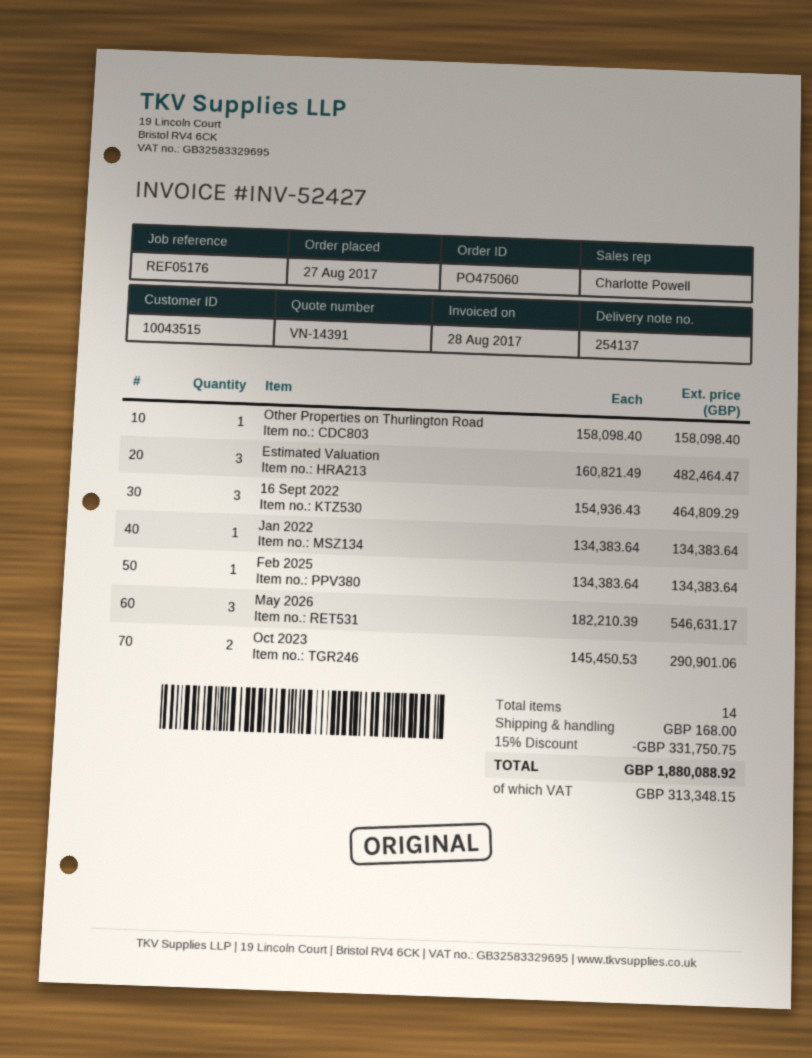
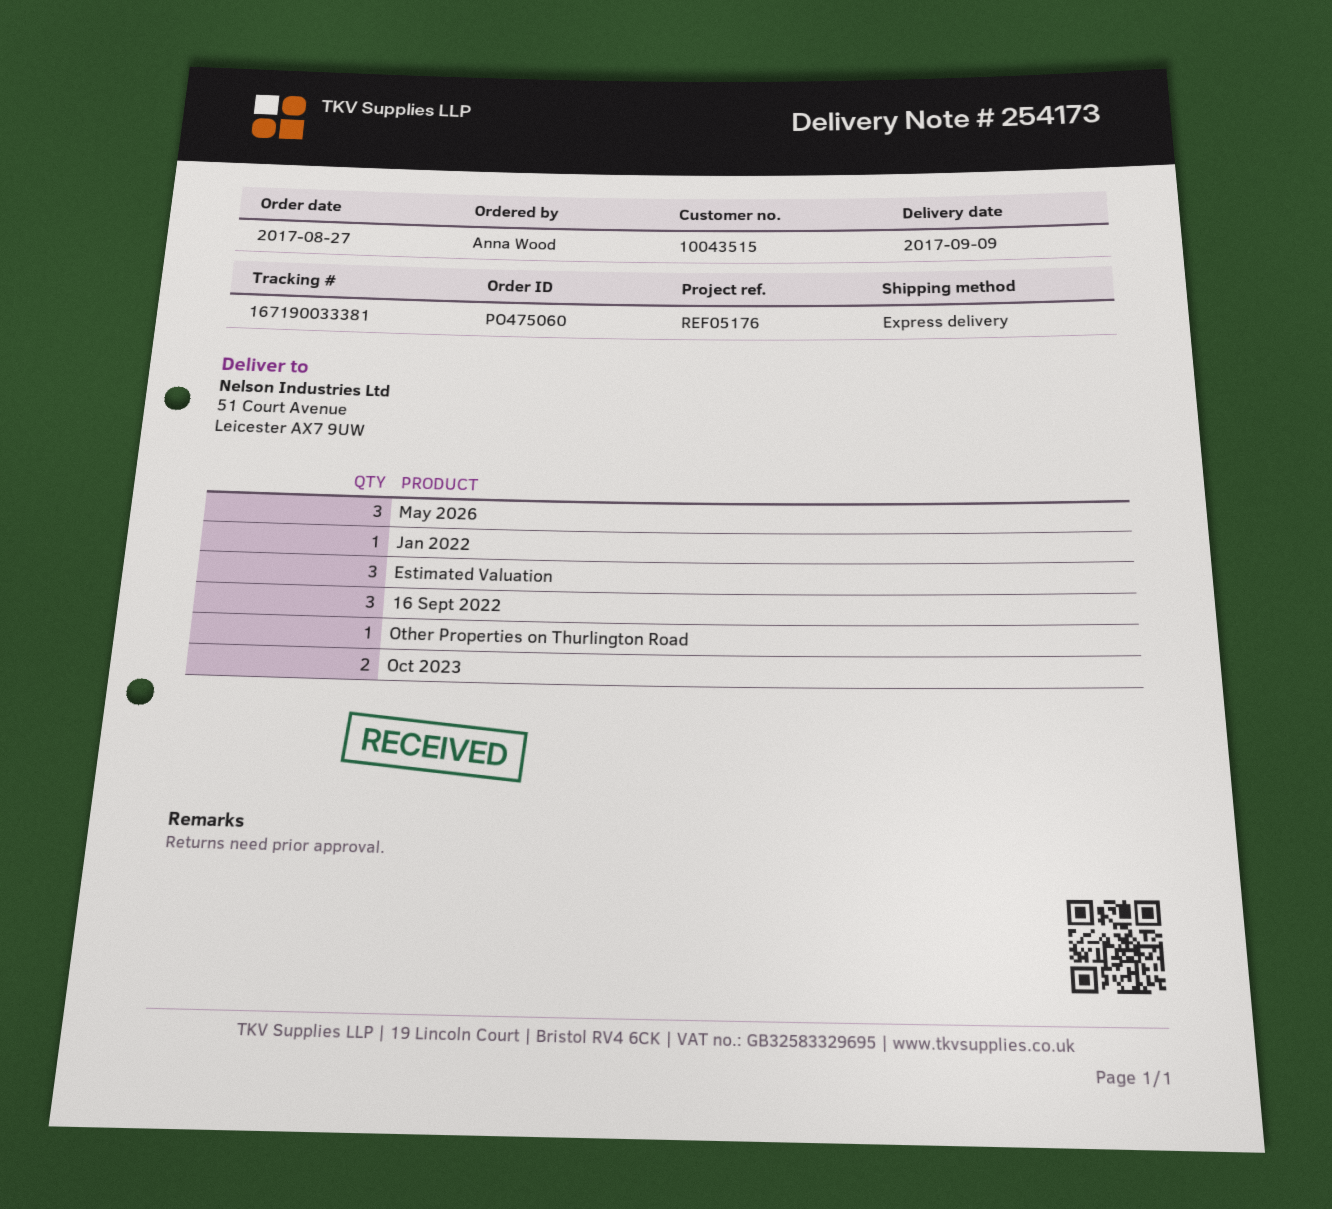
delivery note number: 254137 -> 254173
Feb 2025: 1 -> none

